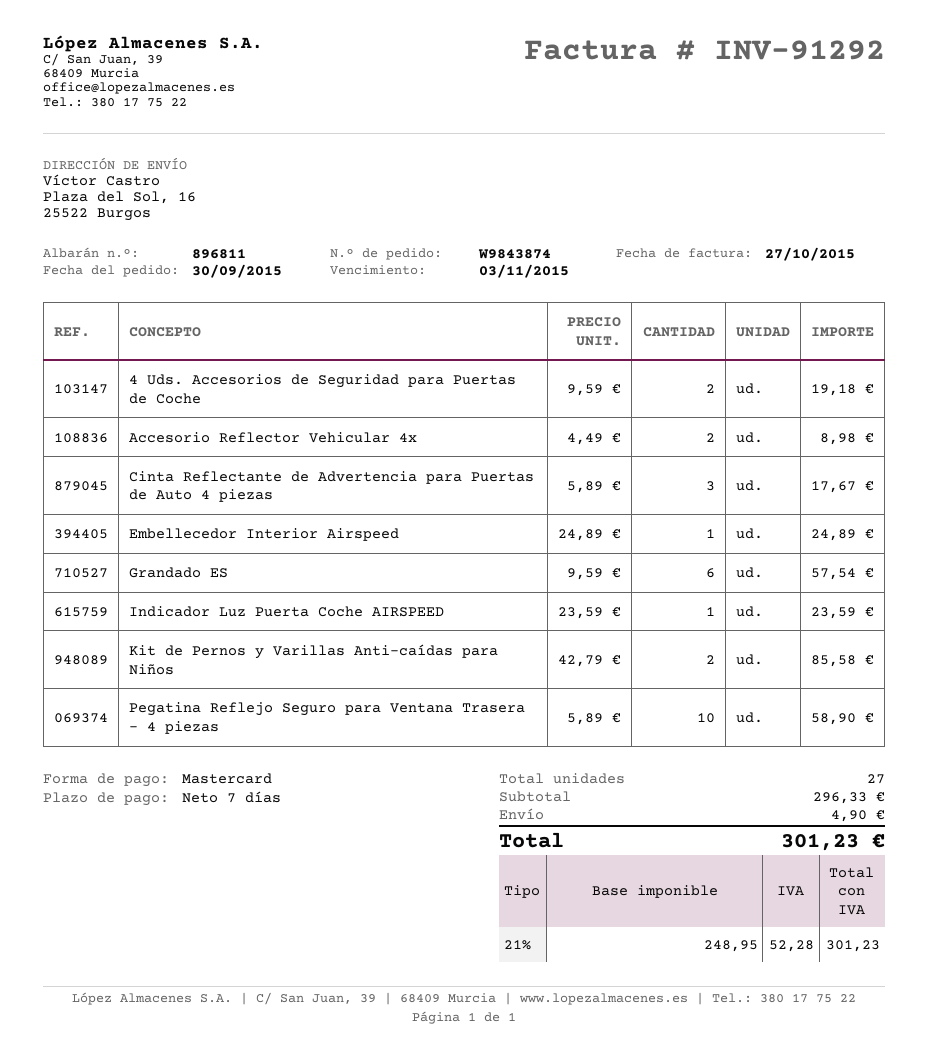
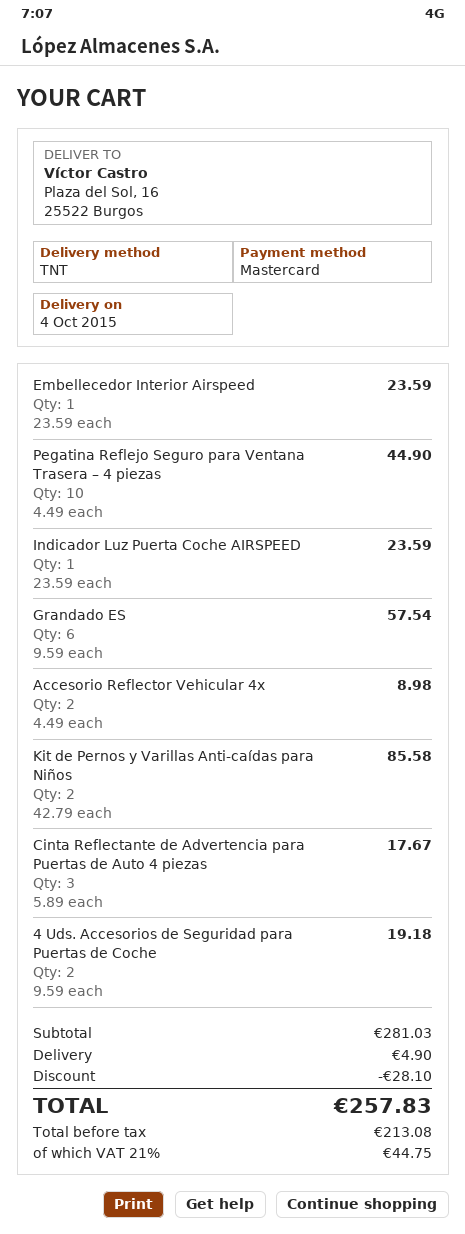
Embellecedor Interior Airspeed: 1 x 24.89 = 24.89 -> 1 x 23.59 = 23.59
Pegatina Reflejo Seguro para Ventana Trasera – 4 piezas: 10 x 5.89 = 58.90 -> 10 x 4.49 = 44.90
subtotal: 296.33 -> 281.03
discount: none -> 28.10
net: 248.95 -> 213.08
tax: 21% = 52.28 -> 21% = 44.75
total: 301.23 -> 257.83

